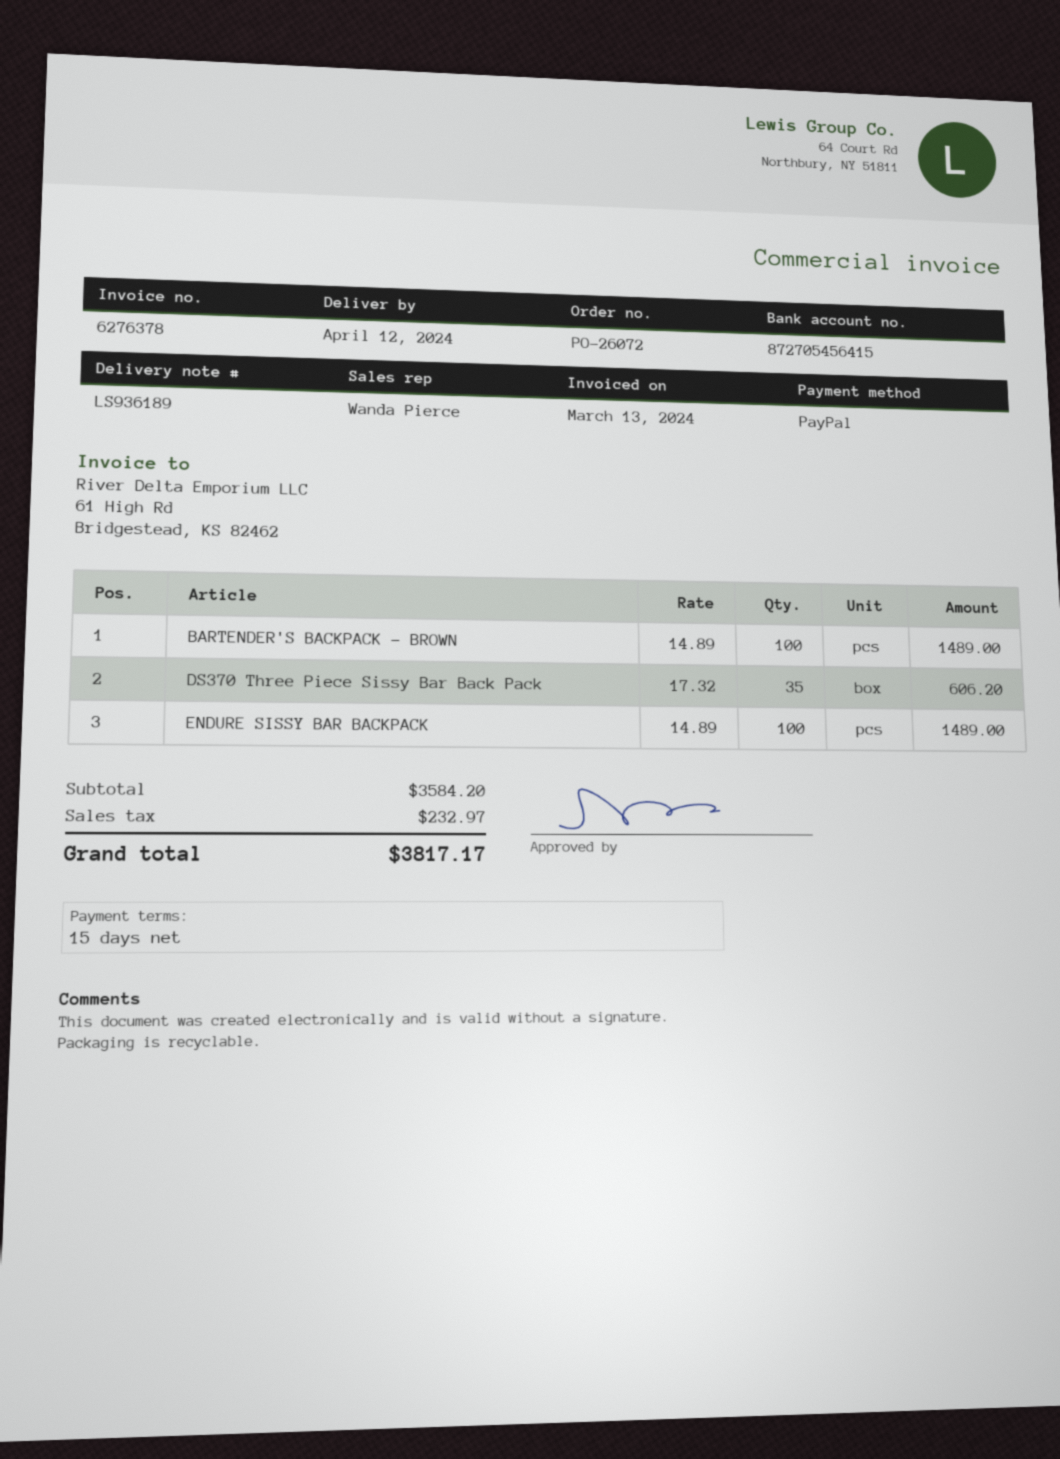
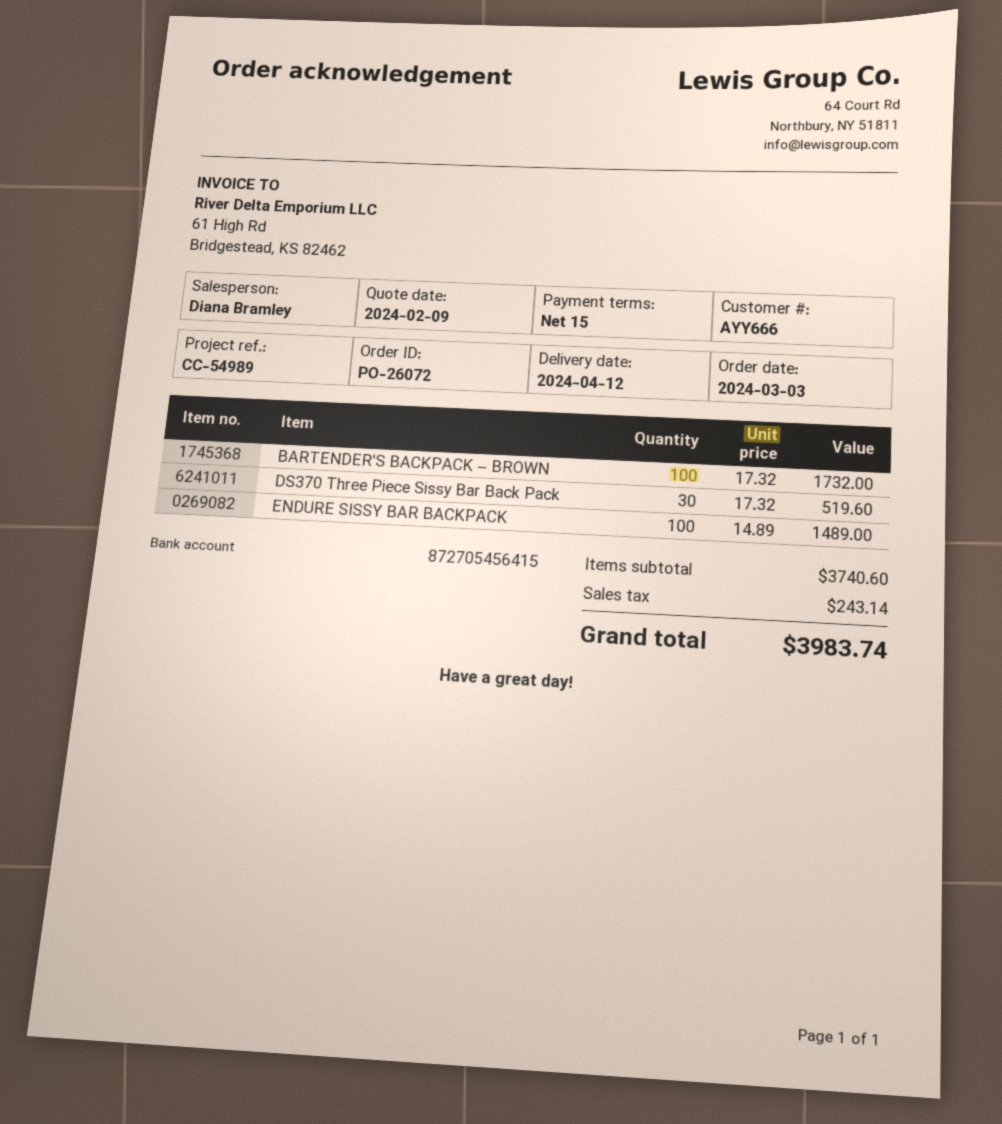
sales rep: Wanda Pierce -> Diana Bramley
BARTENDER'S BACKPACK – BROWN: 100 x 14.89 = 1489.00 -> 100 x 17.32 = 1732.00
DS370 Three Piece Sissy Bar Back Pack: 35 x 17.32 = 606.20 -> 30 x 17.32 = 519.60
subtotal: 3584.20 -> 3740.60
tax: 232.97 -> 243.14
total: 3817.17 -> 3983.74

